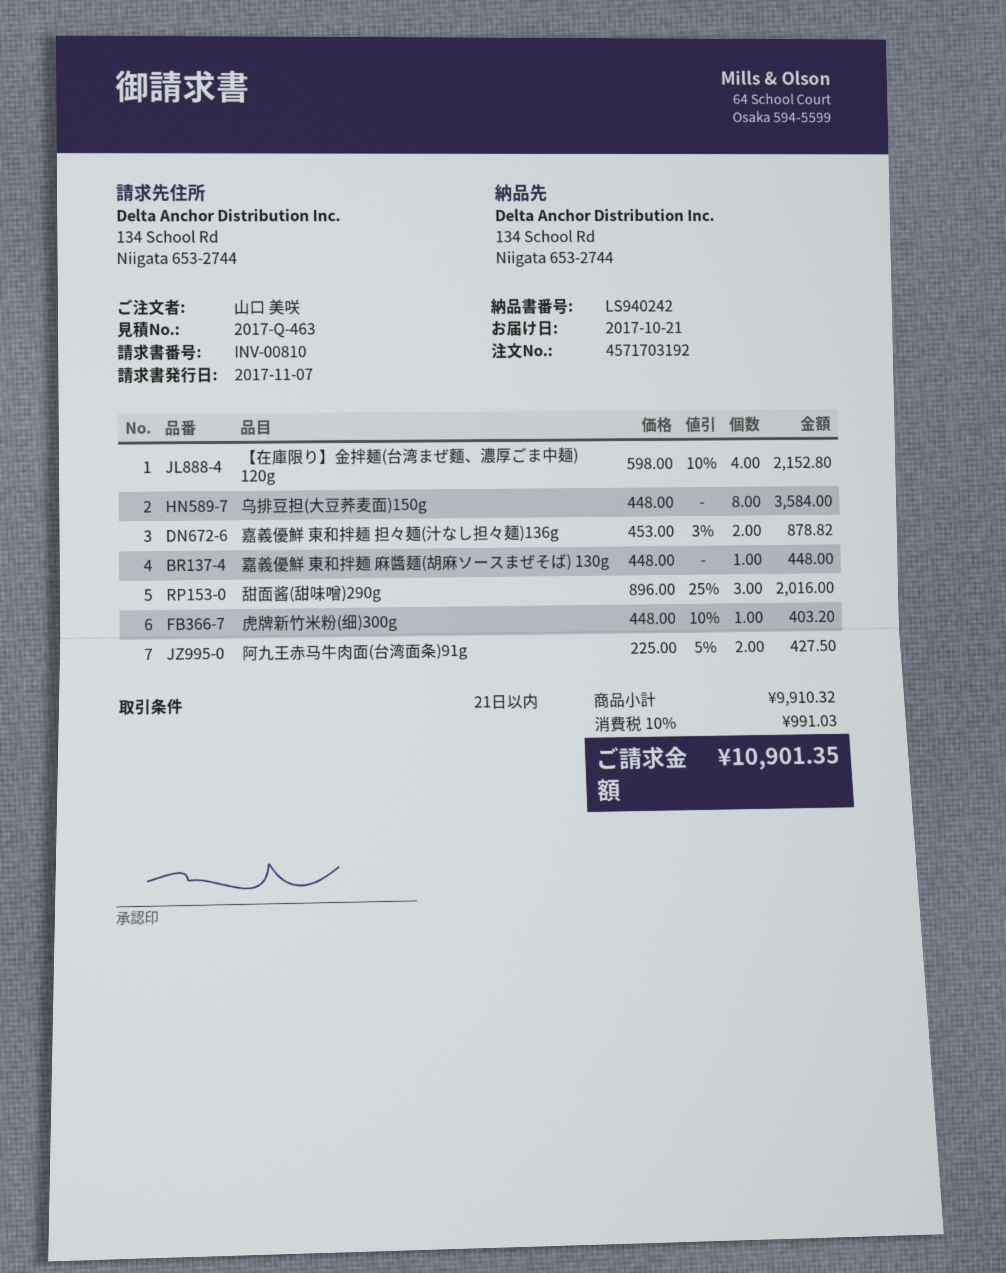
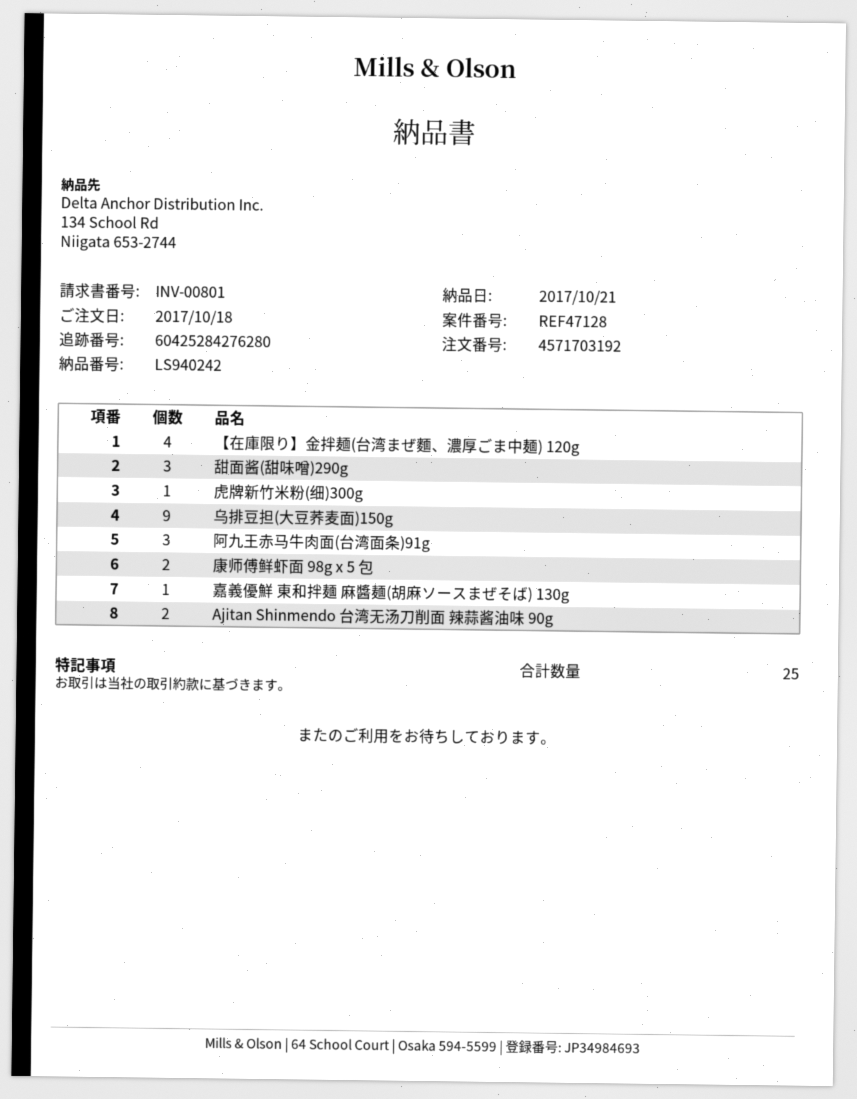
invoice number: INV-00810 -> INV-00801
乌排豆担(大豆荞麦面)150g: 8 -> 9
嘉義優鮮 東和拌麺 担々麺(汁なし担々麺)136g: 2 -> none
阿九王赤马牛肉面(台湾面条)91g: 2 -> 3
康师傅鲜虾面 98g x 5 包: none -> 2
Ajitan Shinmendo 台湾无汤刀削面 辣蒜酱油味 90g: none -> 2

